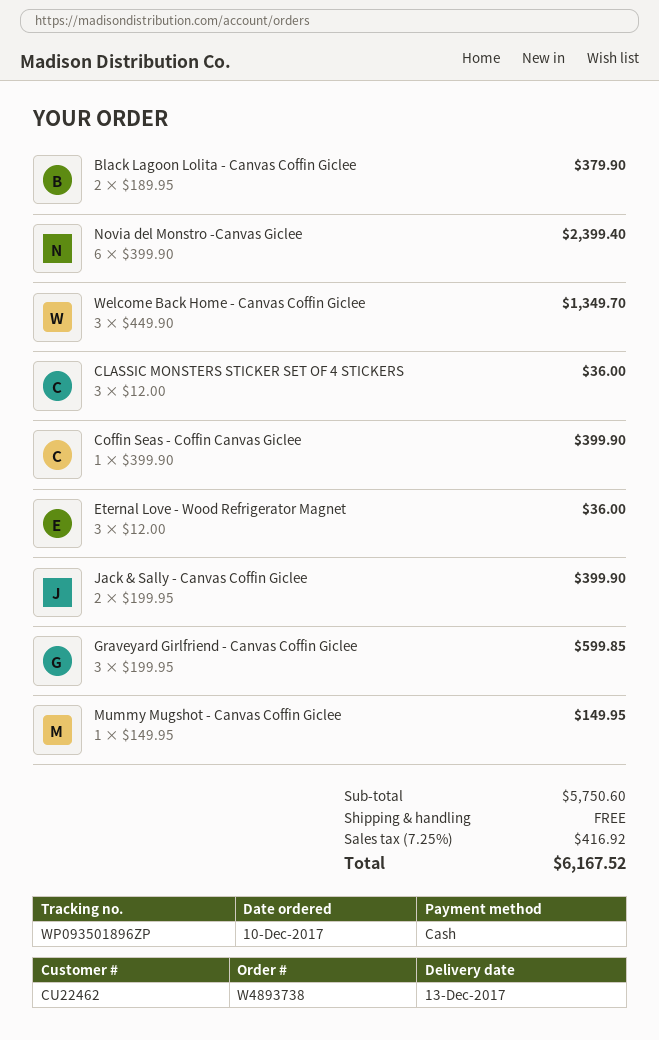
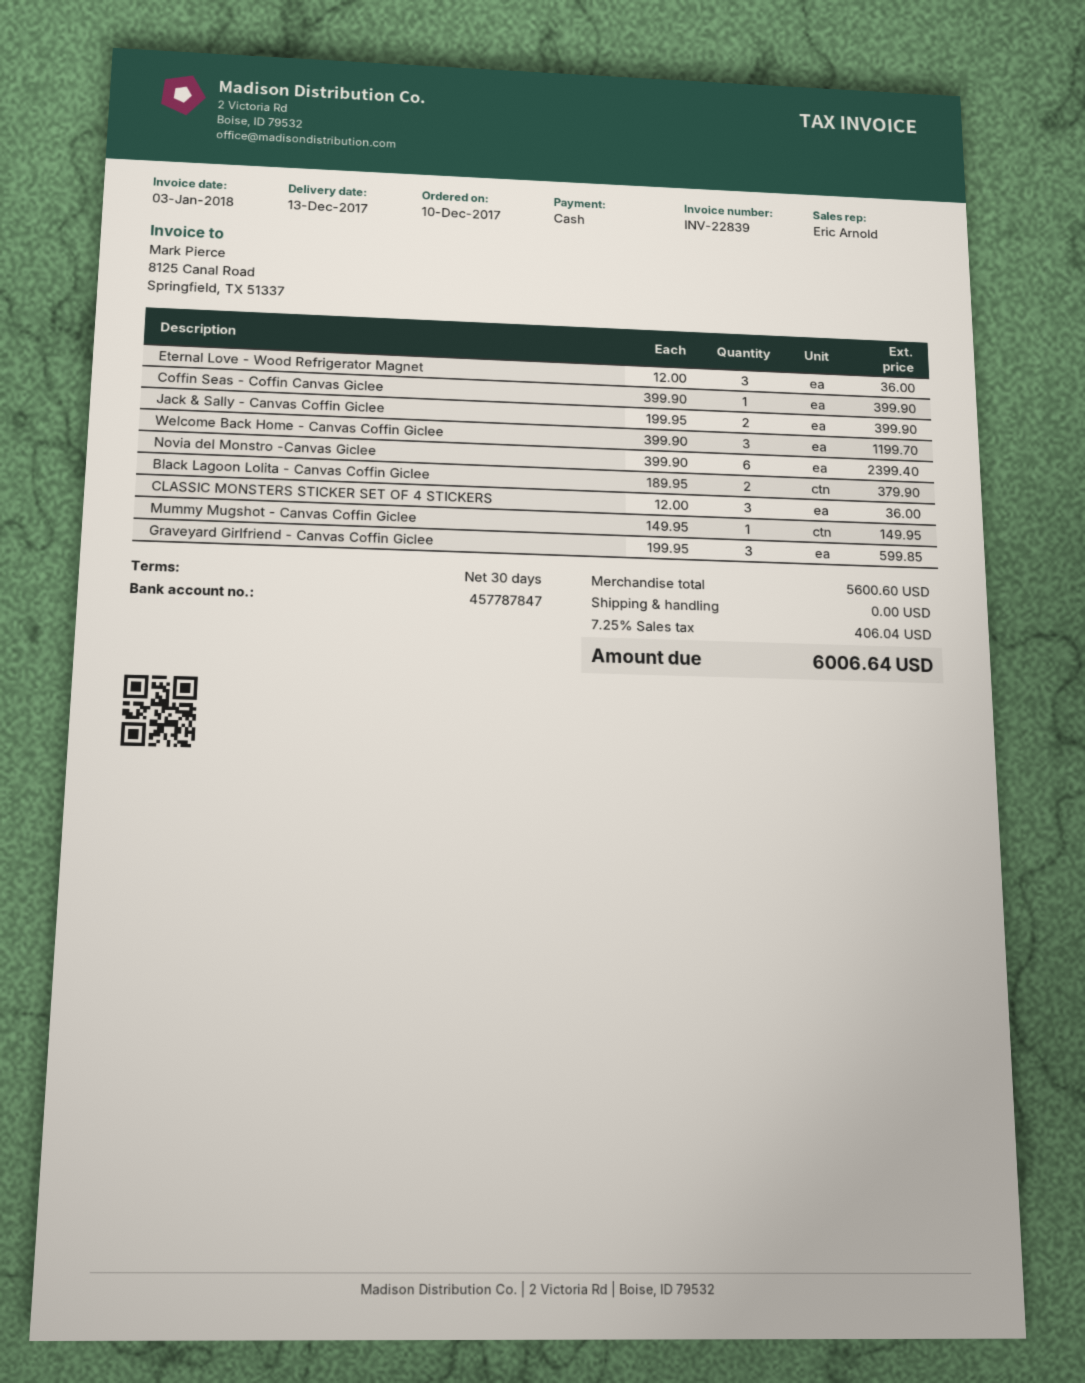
Welcome Back Home - Canvas Coffin Giclee: 3 x 449.90 = 1349.70 -> 3 x 399.90 = 1199.70
subtotal: 5750.60 -> 5600.60
tax: 7.25% = 416.92 -> 7.25% = 406.04
total: 6167.52 -> 6006.64

